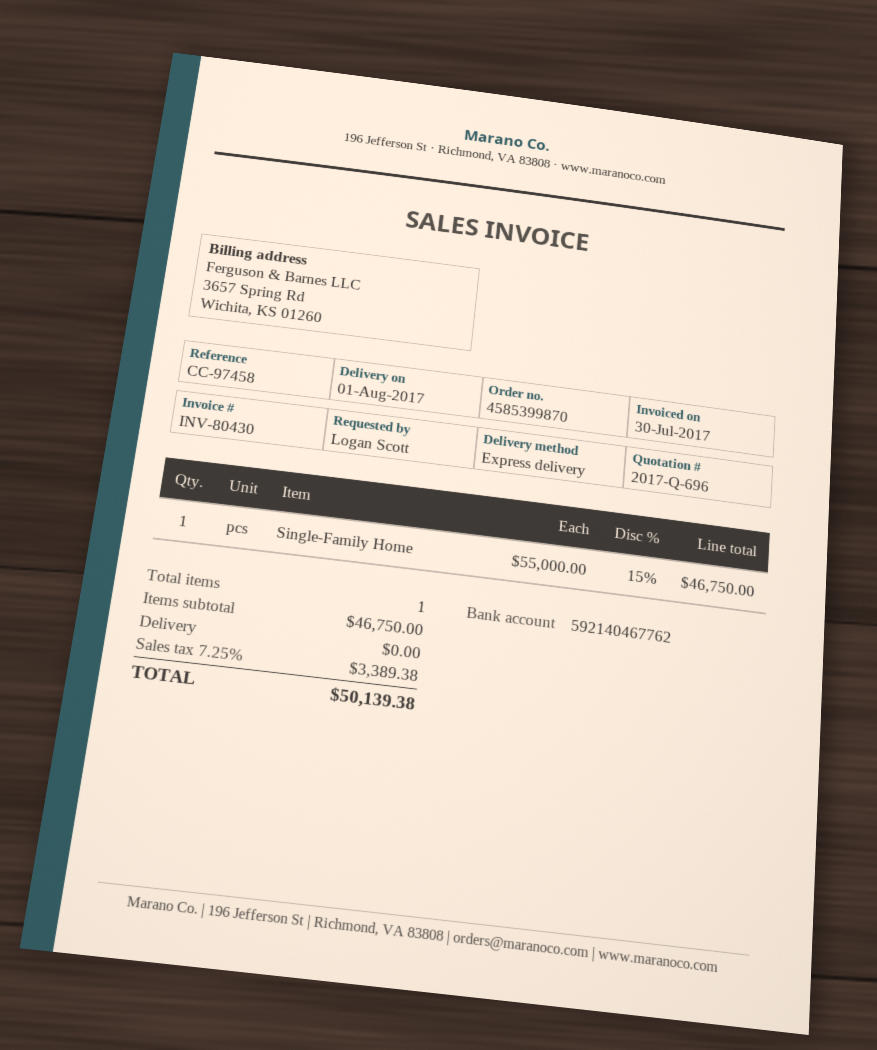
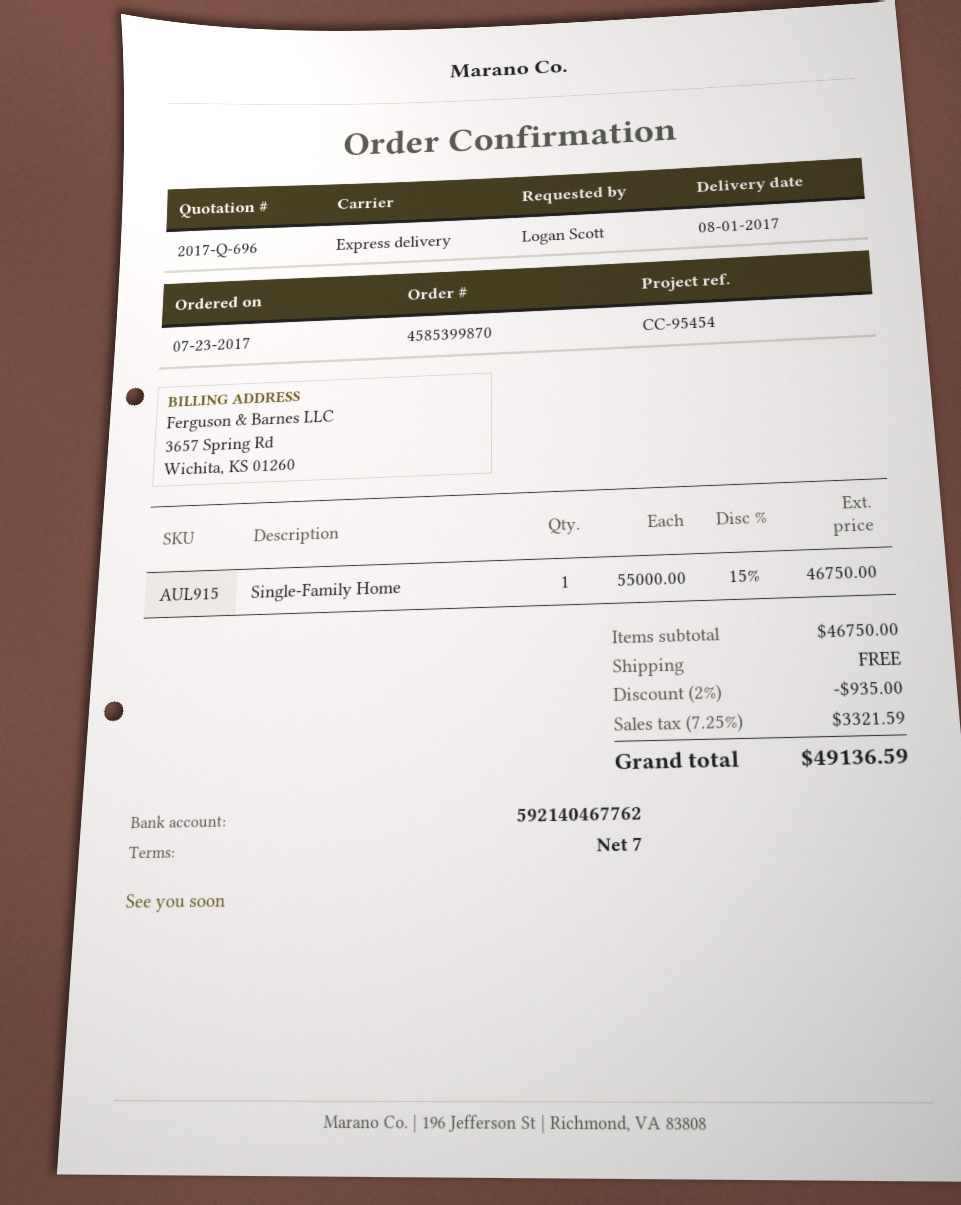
reference: CC-97458 -> CC-95454
discount: none -> 2% = 935.00
tax: 7.25% = 3389.38 -> 7.25% = 3321.59
total: 50139.38 -> 49136.59

